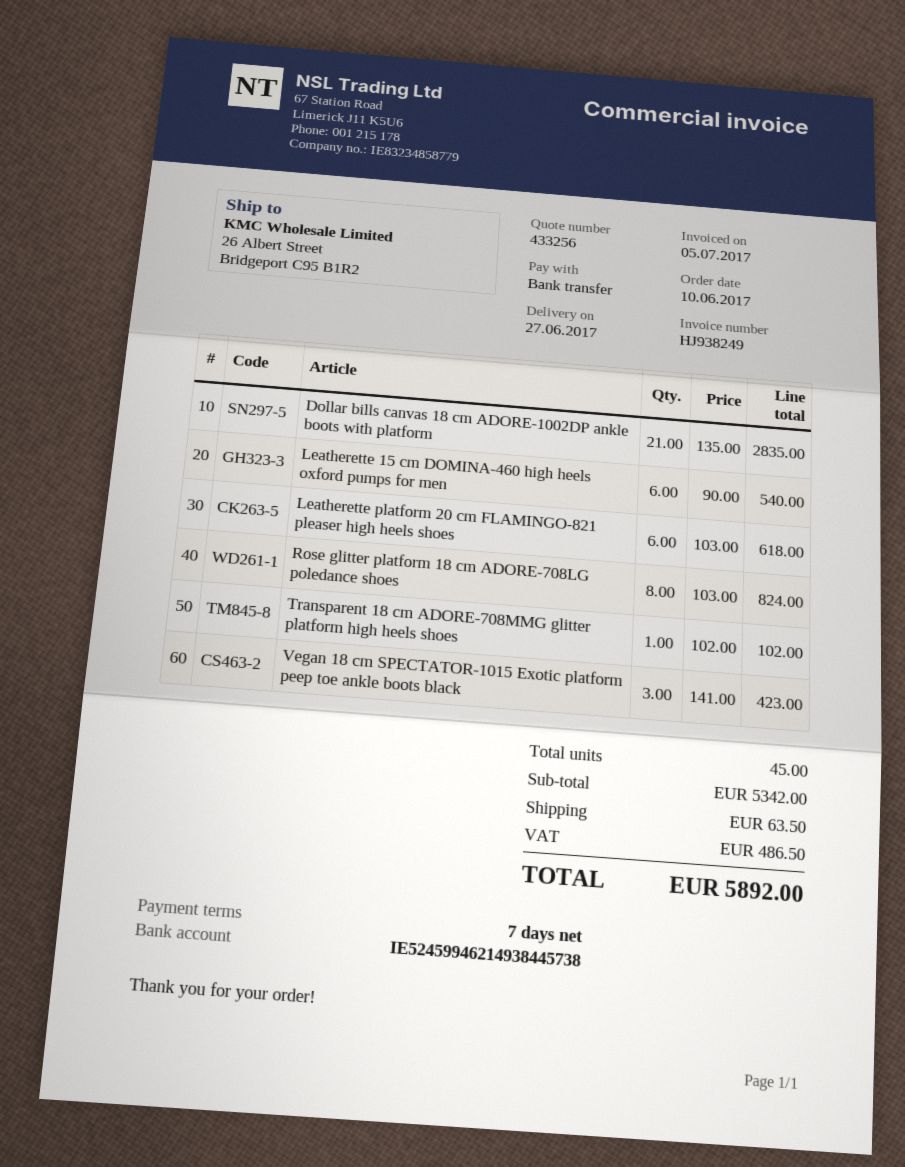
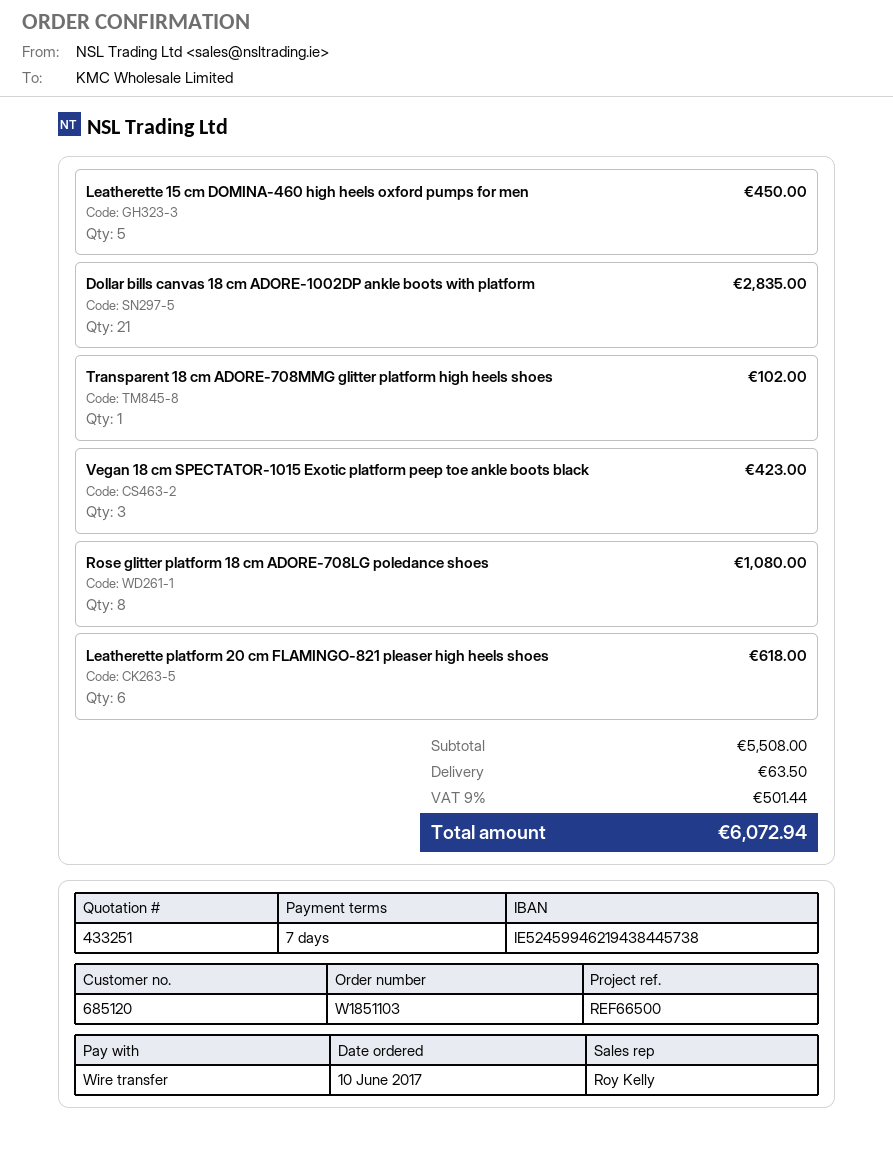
quote number: 433256 -> 433251
bank account: IE52459946214938445738 -> IE52459946219438445738
Leatherette 15 cm DOMINA-460 high heels oxford pumps for men: 6 for 540.00 -> 5 for 450.00
Rose glitter platform 18 cm ADORE-708LG poledance shoes: 8 for 824.00 -> 8 for 1080.00
subtotal: 5342.00 -> 5508.00
tax: 486.50 -> 501.44
total: 5892.00 -> 6072.94

